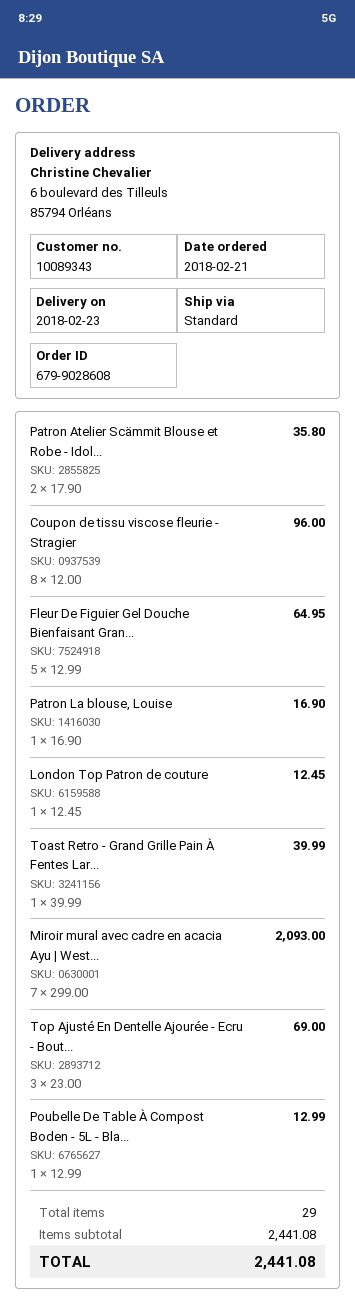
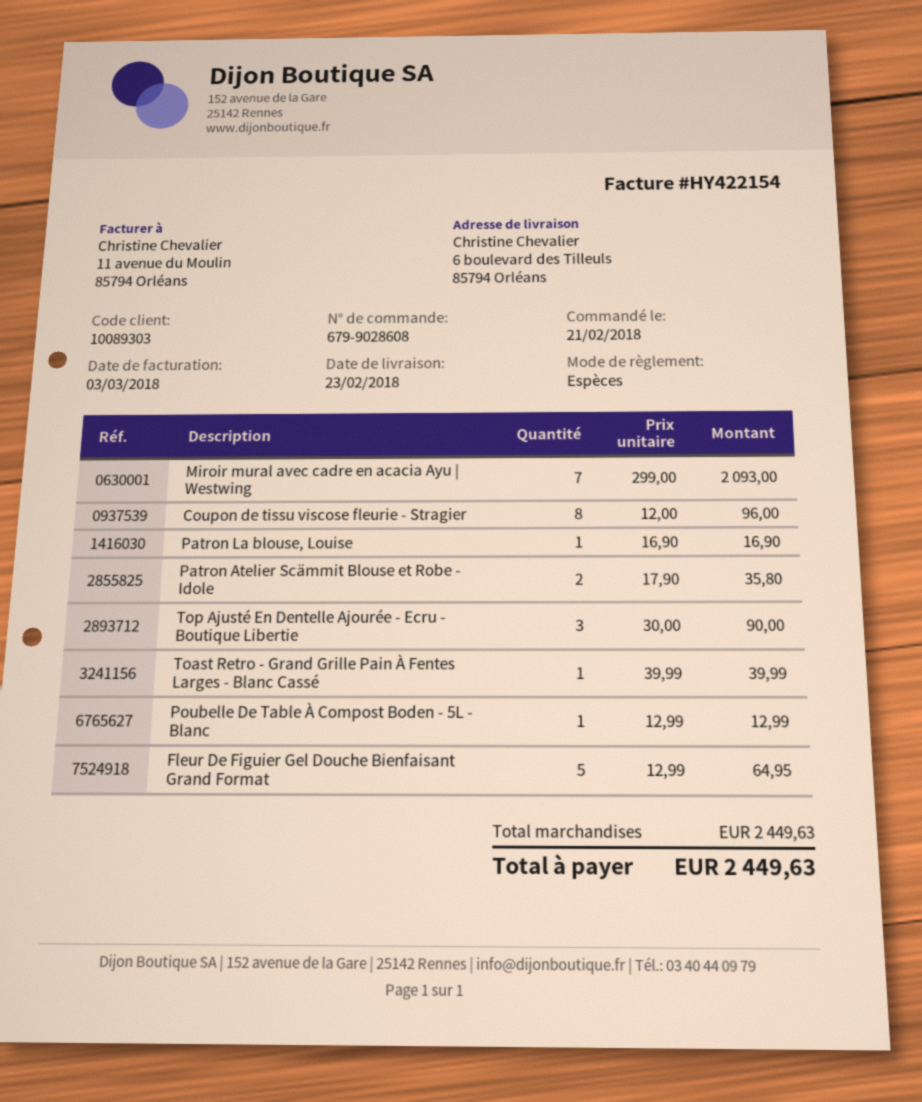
customer number: 10089343 -> 10089303
London Top Patron de couture: 1 x 12.45 = 12.45 -> none
Top Ajusté En Dentelle Ajourée - Ecru - Bout...: 3 x 23.00 = 69.00 -> 3 x 30.00 = 90.00
subtotal: 2441.08 -> 2449.63
total: 2441.08 -> 2449.63

